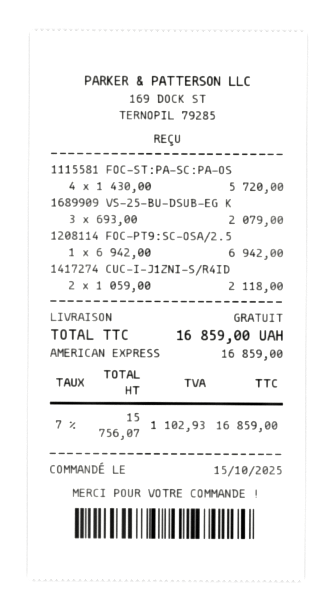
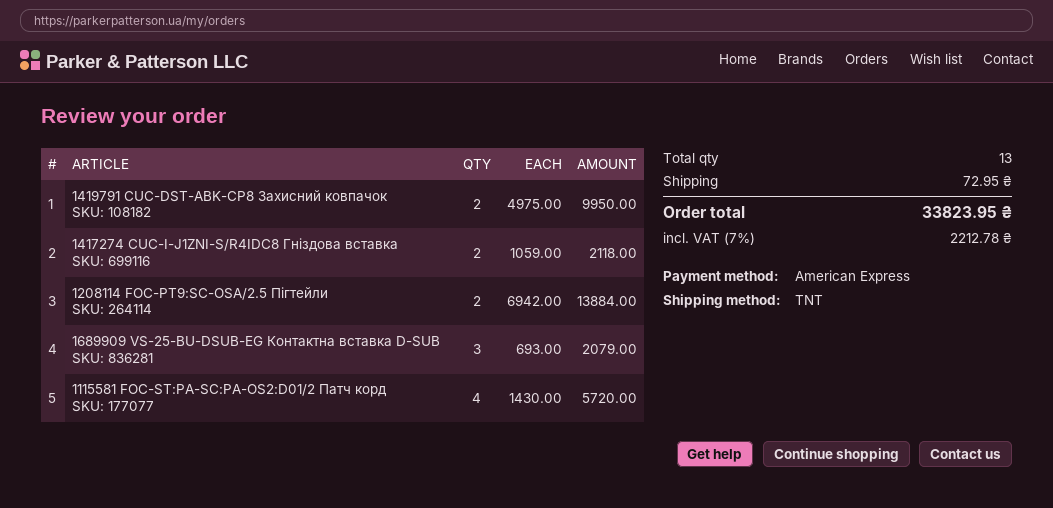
1208114 FOC-PT9:SC-OSA/2.5: 1 x 6942.00 = 6942.00 -> 2 x 6942.00 = 13884.00
1419791 CUC-DST-ABK-CP8 Захисний ковпачок: none -> 2 x 4975.00 = 9950.00
shipping: 0.00 -> 72.95
tax: 7% = 1102.93 -> 7% = 2212.78
total: 16859.00 -> 33823.95

